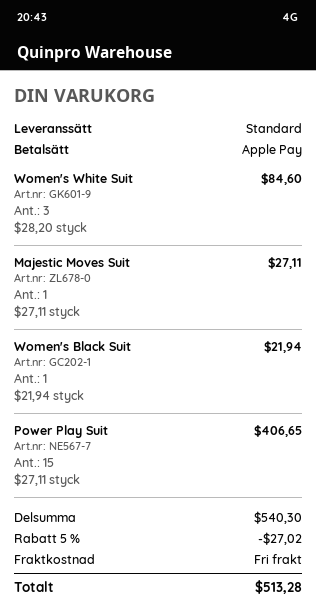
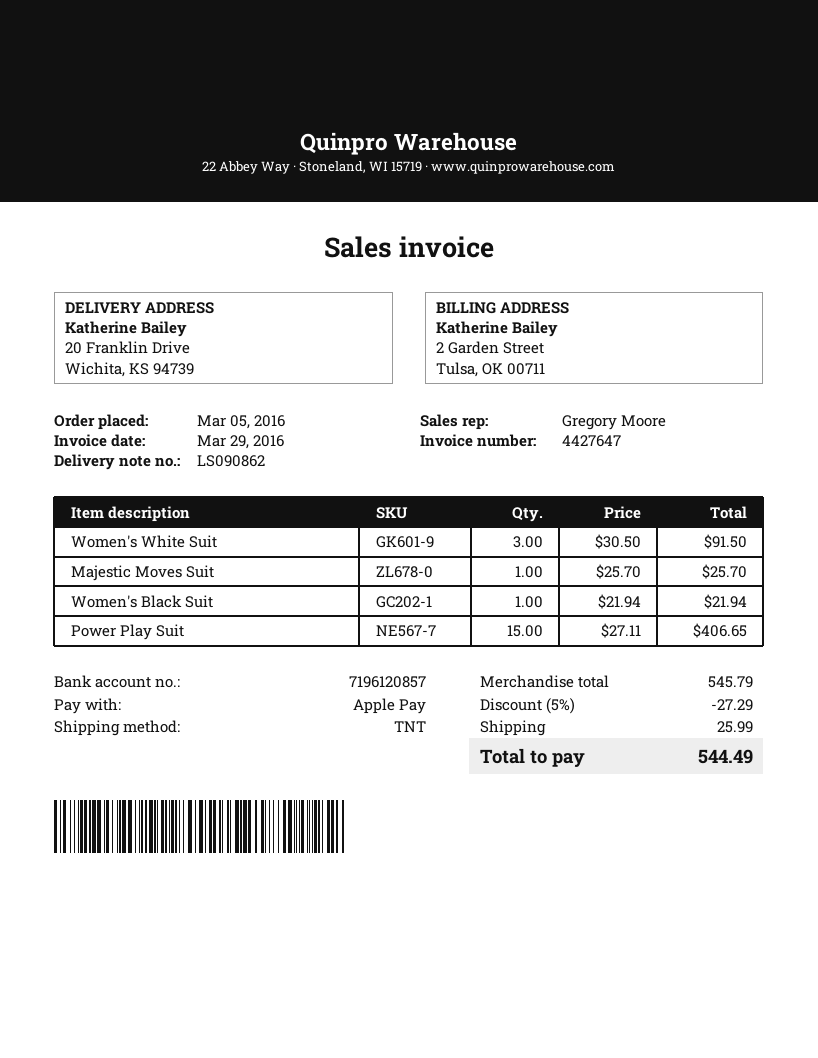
shipping method: standard -> TNT
Women's White Suit: 3 x 28.20 = 84.60 -> 3 x 30.50 = 91.50
Majestic Moves Suit: 1 x 27.11 = 27.11 -> 1 x 25.70 = 25.70
subtotal: 540.30 -> 545.79
discount: 5% = 27.02 -> 5% = 27.29
shipping: 0.00 -> 25.99
total: 513.28 -> 544.49

